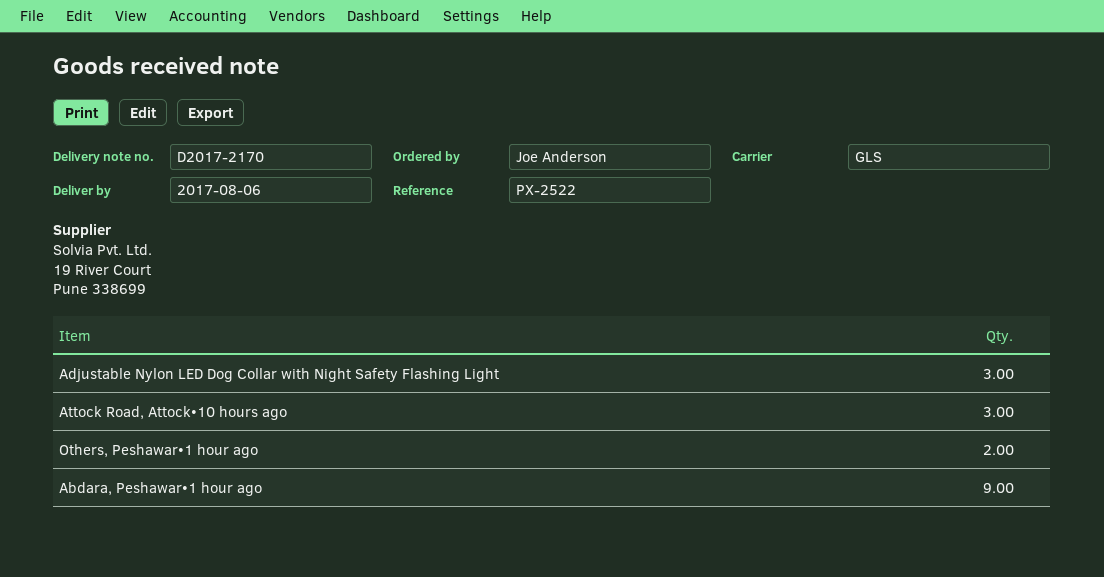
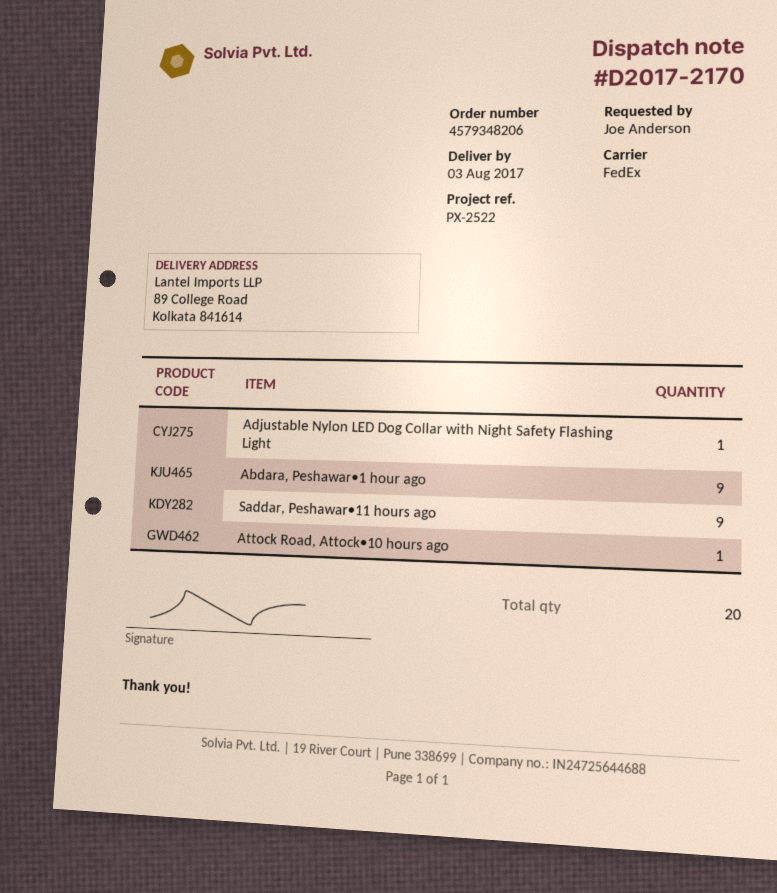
delivery date: 2017-08-06 -> 2017-08-03
shipping method: GLS -> FedEx
Adjustable Nylon LED Dog Collar with Night Safety Flashing Light: 3 -> 1
Attock Road, Attock•10 hours ago: 3 -> 1
Others, Peshawar•1 hour ago: 2 -> none
Saddar, Peshawar•11 hours ago: none -> 9

